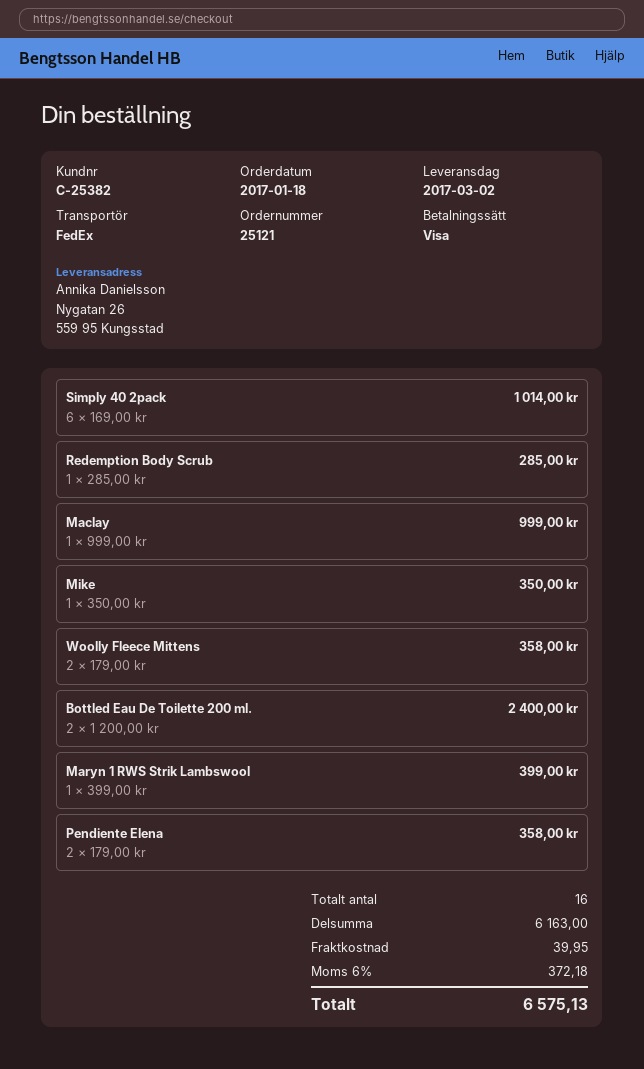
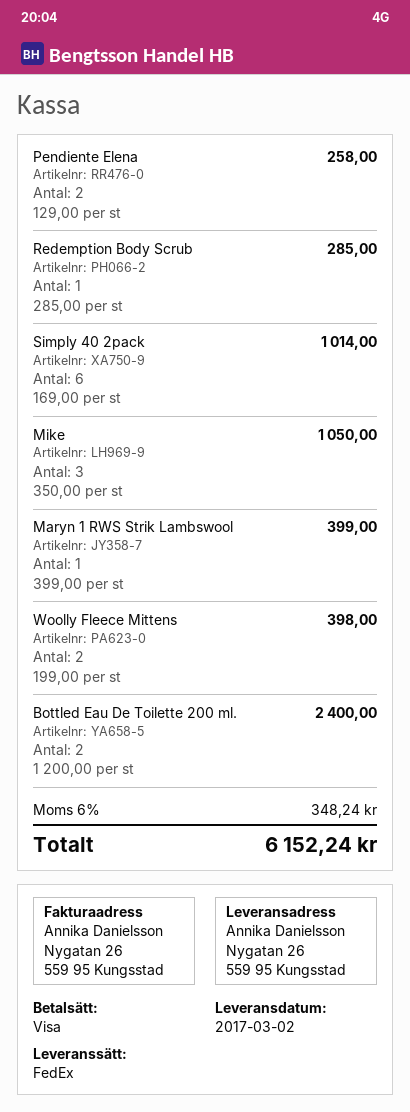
Maclay: 1 x 999.00 = 999.00 -> none
Mike: 1 x 350.00 = 350.00 -> 3 x 350.00 = 1050.00
Woolly Fleece Mittens: 2 x 179.00 = 358.00 -> 2 x 199.00 = 398.00
Pendiente Elena: 2 x 179.00 = 358.00 -> 2 x 129.00 = 258.00
shipping: 39.95 -> none
tax: 6% = 372.18 -> 6% = 348.24
total: 6575.13 -> 6152.24

